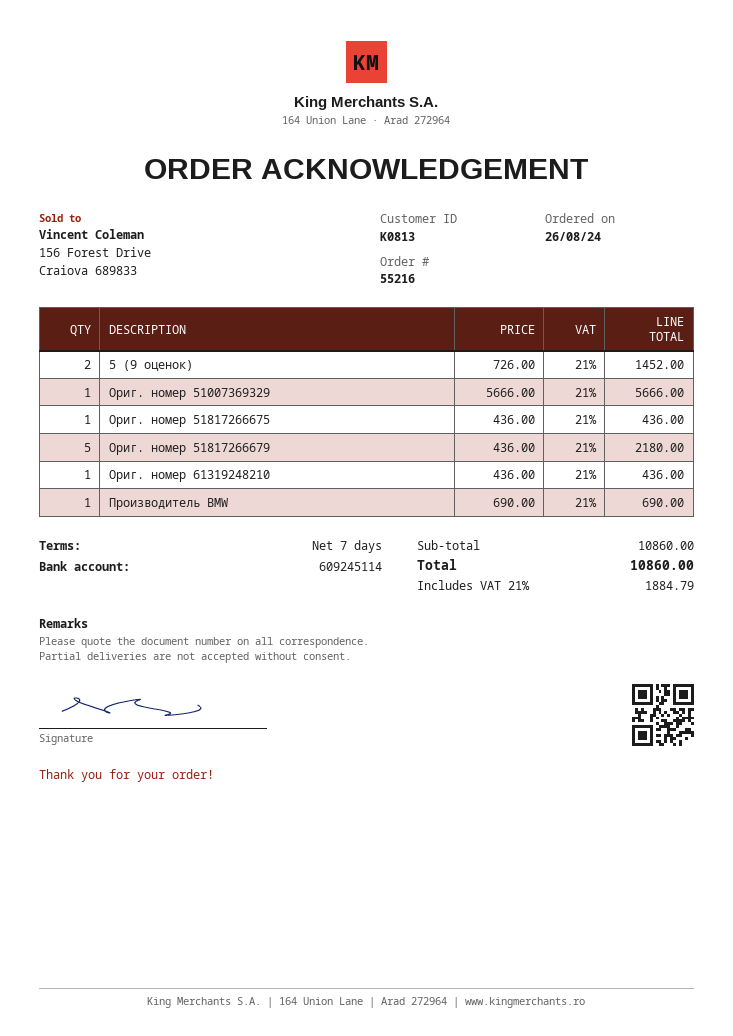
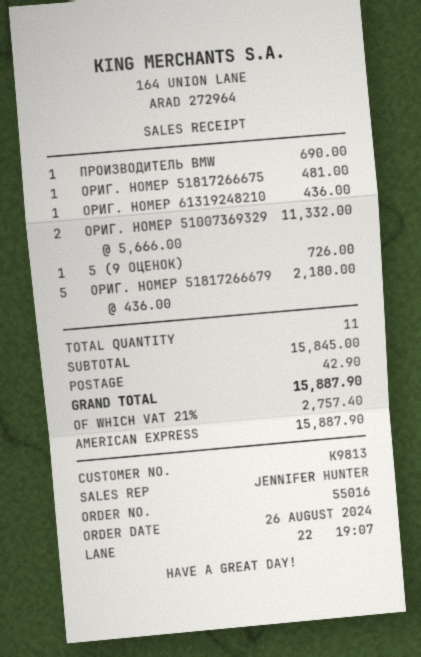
order number: 55216 -> 55016
customer number: K0813 -> K9813
5 (9 оценок): 2 x 726.00 = 1452.00 -> 1 x 726.00 = 726.00
Ориг. номер 51007369329: 1 x 5666.00 = 5666.00 -> 2 x 5666.00 = 11332.00
Ориг. номер 51817266675: 1 x 436.00 = 436.00 -> 1 x 481.00 = 481.00
subtotal: 10860.00 -> 15845.00
shipping: none -> 42.90
tax: 21% = 1884.79 -> 21% = 2757.40
total: 10860.00 -> 15887.90

